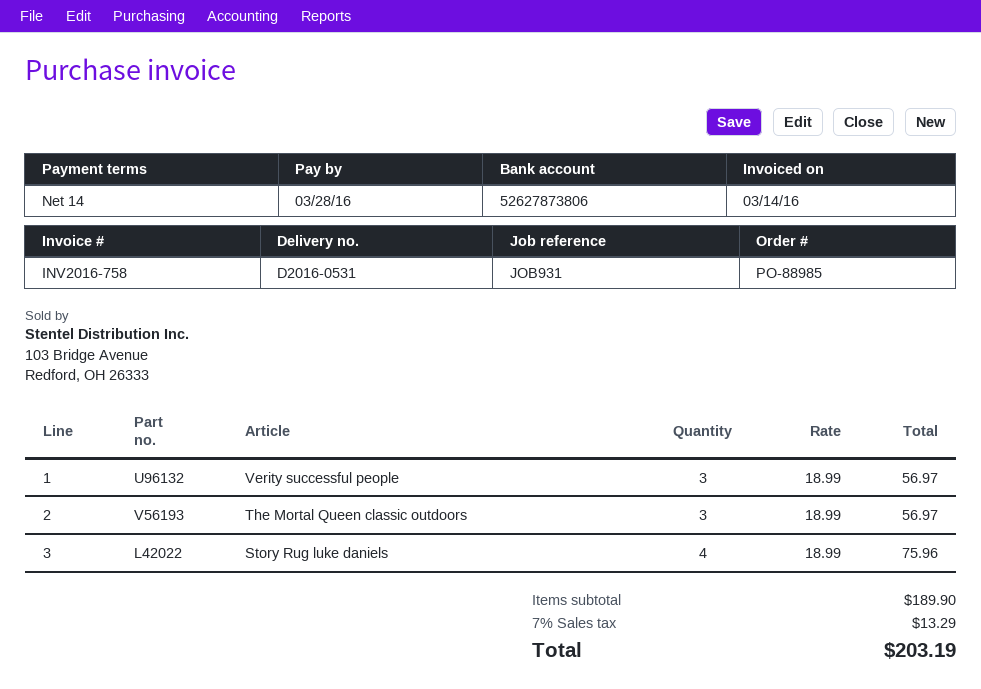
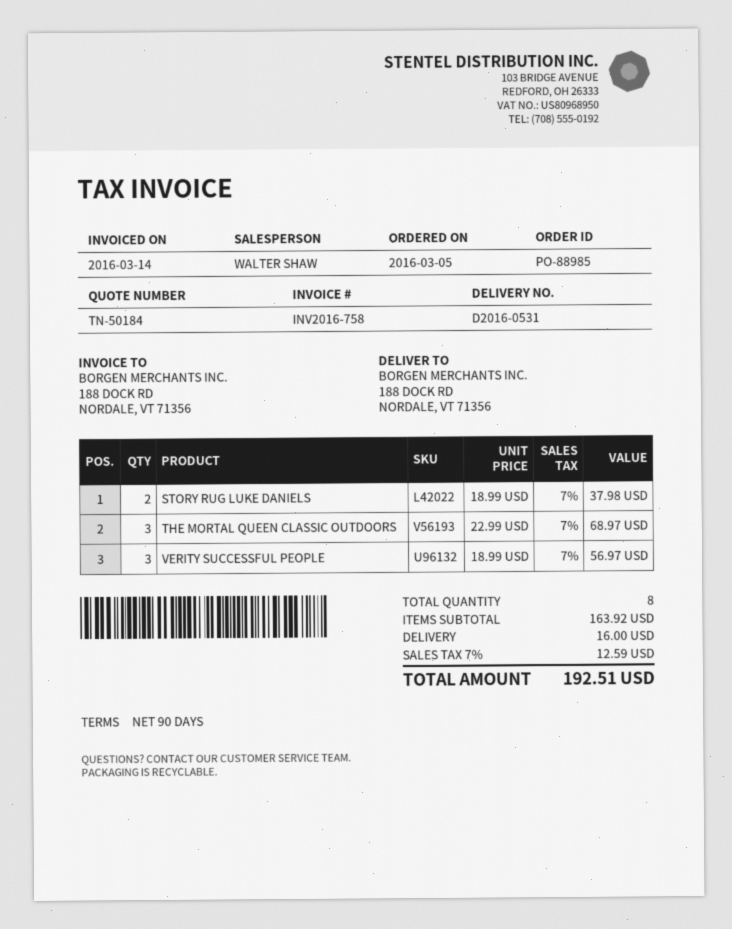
payment terms: 14 days -> 90 days
The Mortal Queen classic outdoors: 3 x 18.99 = 56.97 -> 3 x 22.99 = 68.97
Story Rug luke daniels: 4 x 18.99 = 75.96 -> 2 x 18.99 = 37.98
subtotal: 189.90 -> 163.92
shipping: none -> 16.00
tax: 7% = 13.29 -> 7% = 12.59
total: 203.19 -> 192.51

